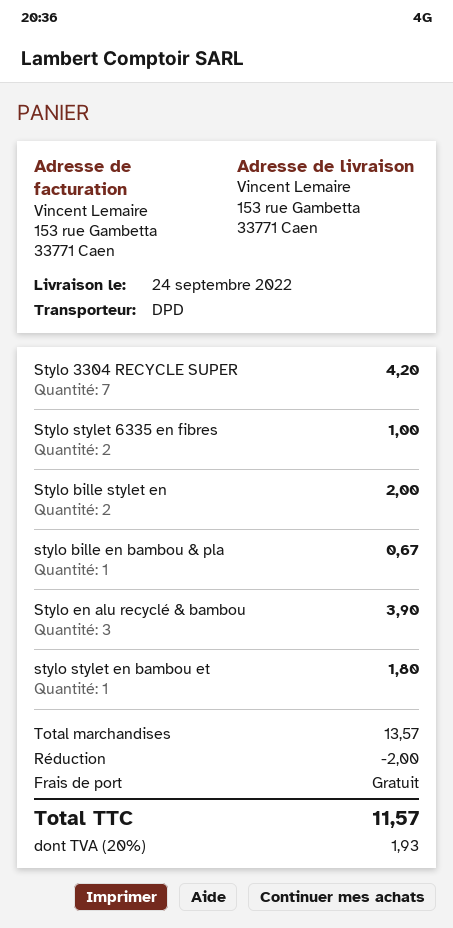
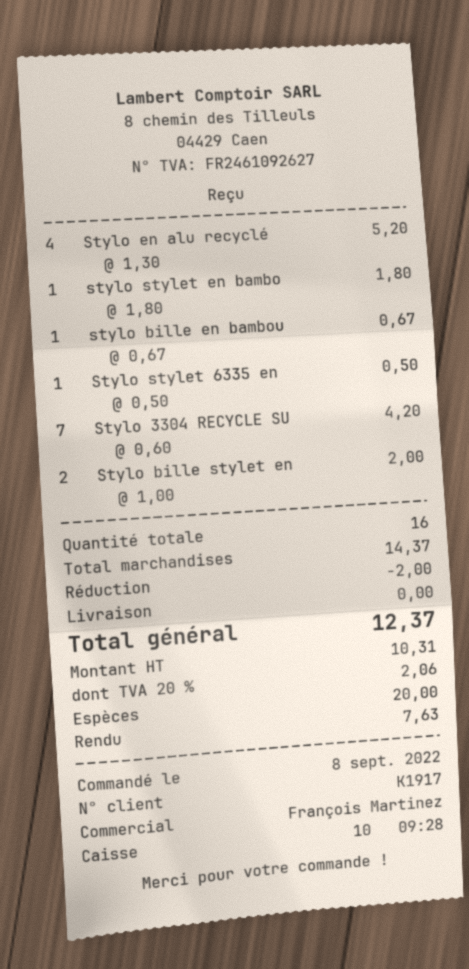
Stylo stylet 6335 en fibres: 2 for 1.00 -> 1 for 0.50
Stylo en alu recyclé & bambou: 3 for 3.90 -> 4 for 5.20
subtotal: 13.57 -> 14.37
tax: 20% = 1.93 -> 20% = 2.06
total: 11.57 -> 12.37

